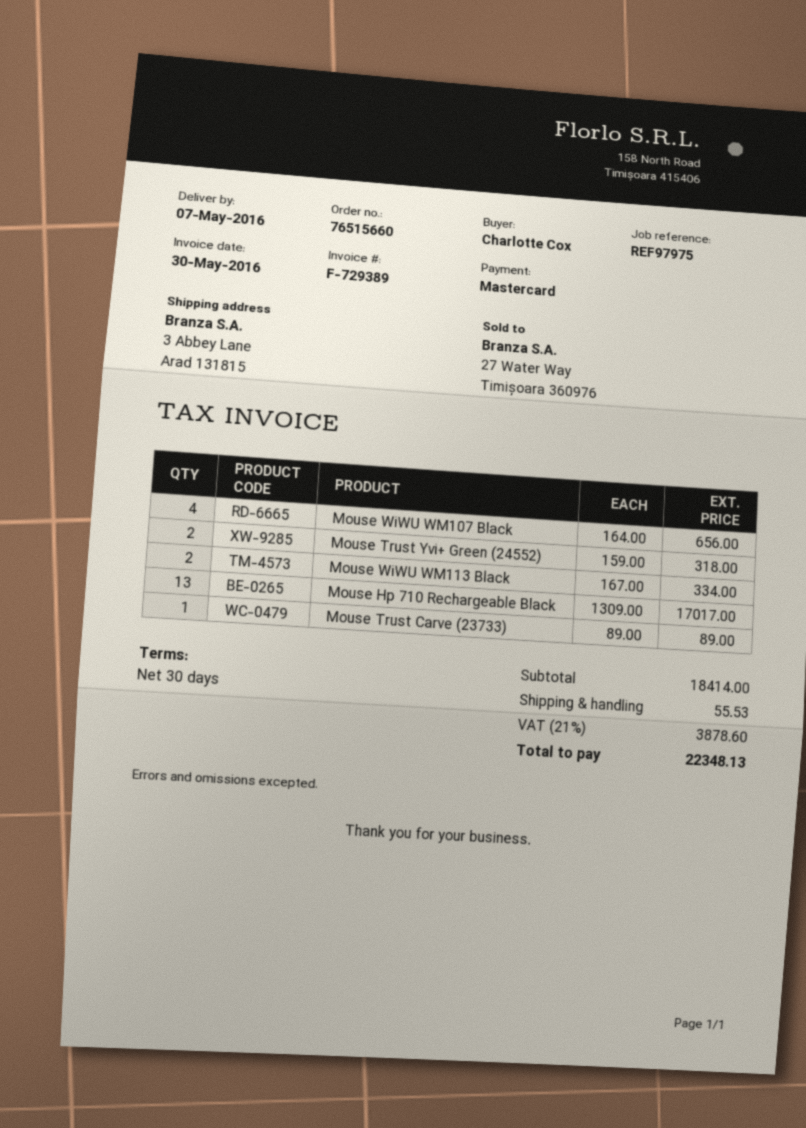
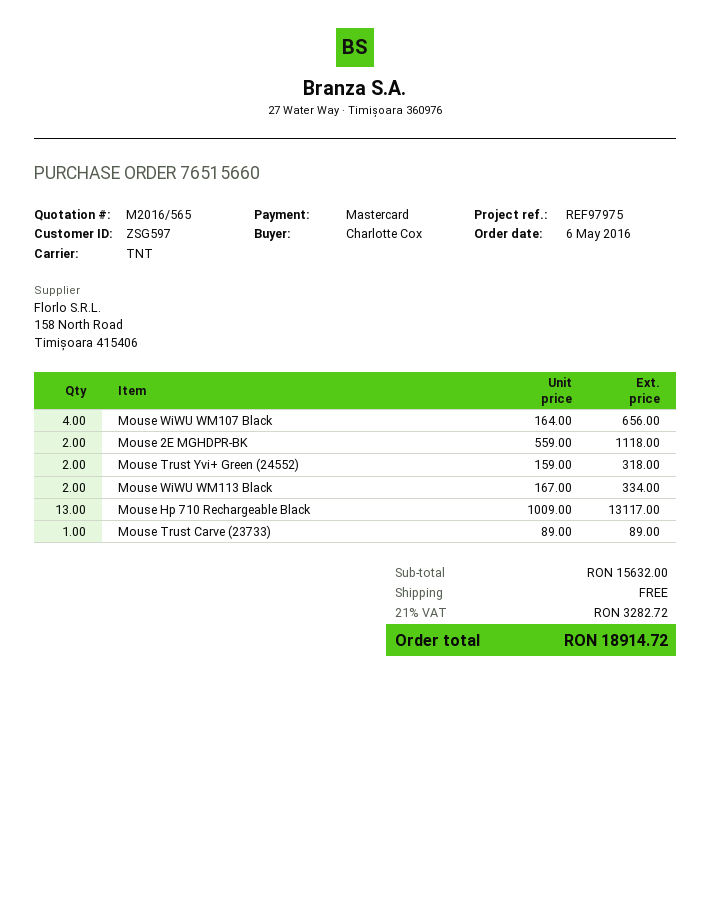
Mouse Hp 710 Rechargeable Black: 13 x 1309.00 = 17017.00 -> 13 x 1009.00 = 13117.00
Mouse 2E MGHDPR-BK: none -> 2 x 559.00 = 1118.00
subtotal: 18414.00 -> 15632.00
shipping: 55.53 -> 0.00
tax: 21% = 3878.60 -> 21% = 3282.72
total: 22348.13 -> 18914.72

